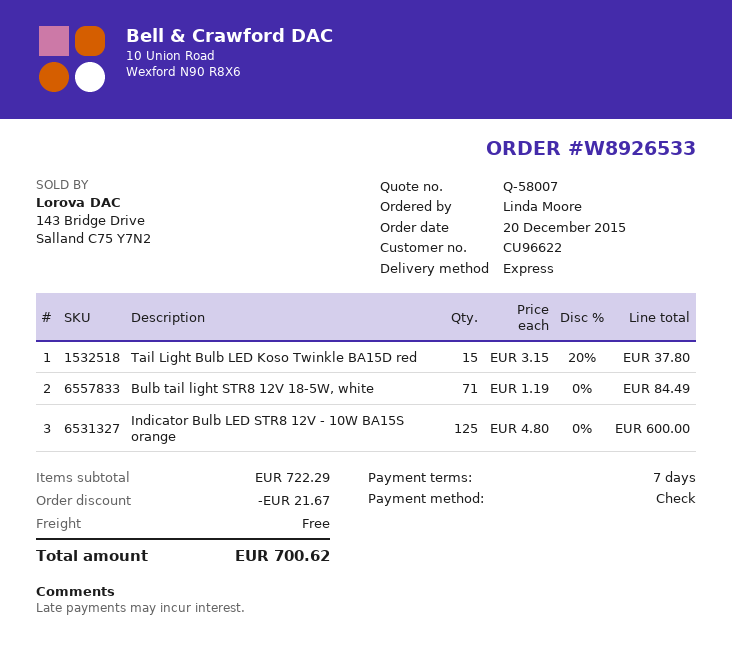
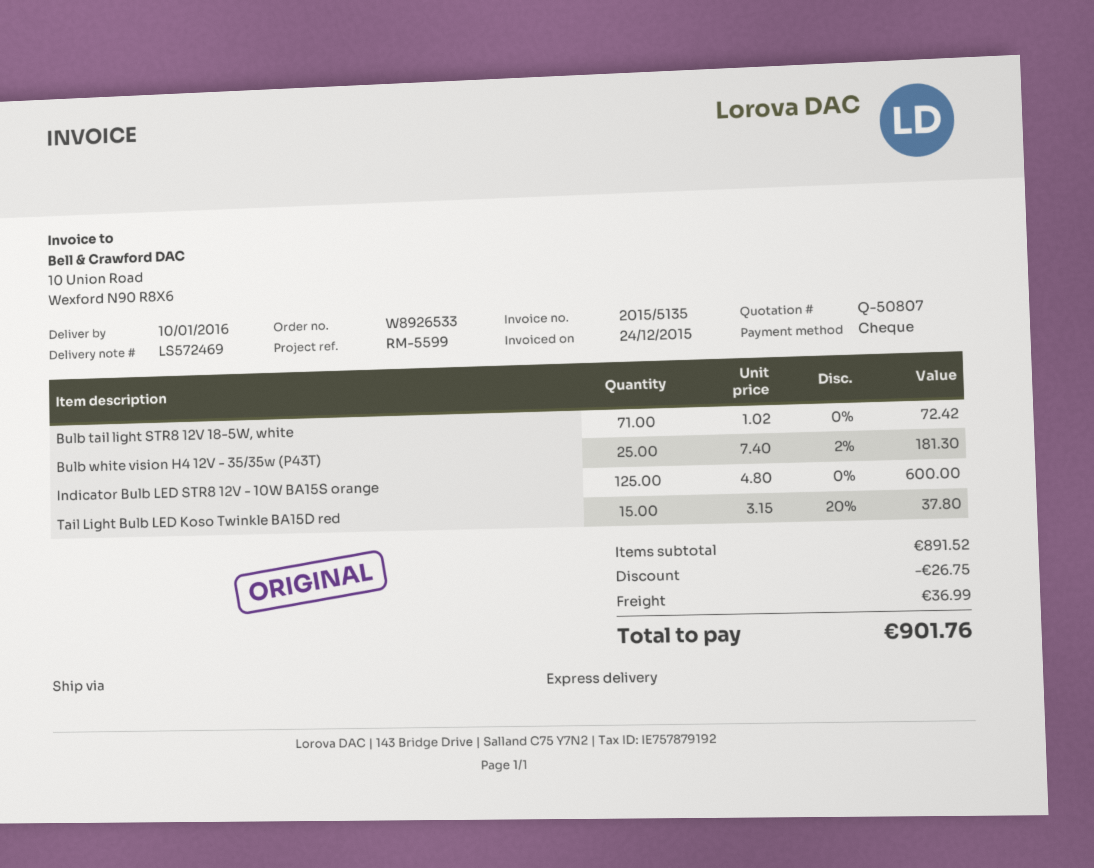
quote number: Q-58007 -> Q-50807
Bulb tail light STR8 12V 18-5W, white: 71 x 1.19 = 84.49 -> 71 x 1.02 = 72.42
Bulb white vision H4 12V - 35/35w (P43T): none -> 25 x 7.40 - 2% = 181.30
subtotal: 722.29 -> 891.52
discount: 21.67 -> 26.75
shipping: 0.00 -> 36.99
total: 700.62 -> 901.76

